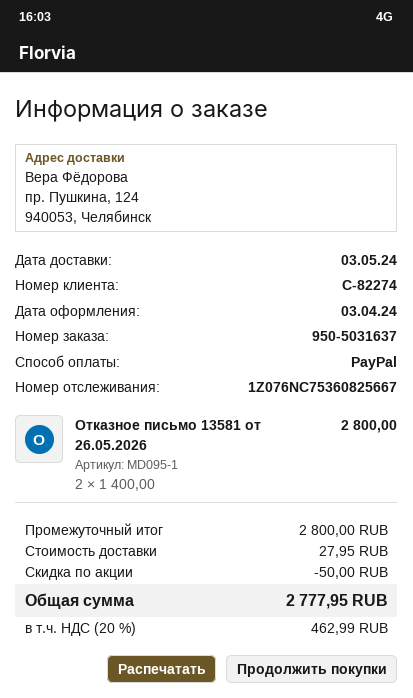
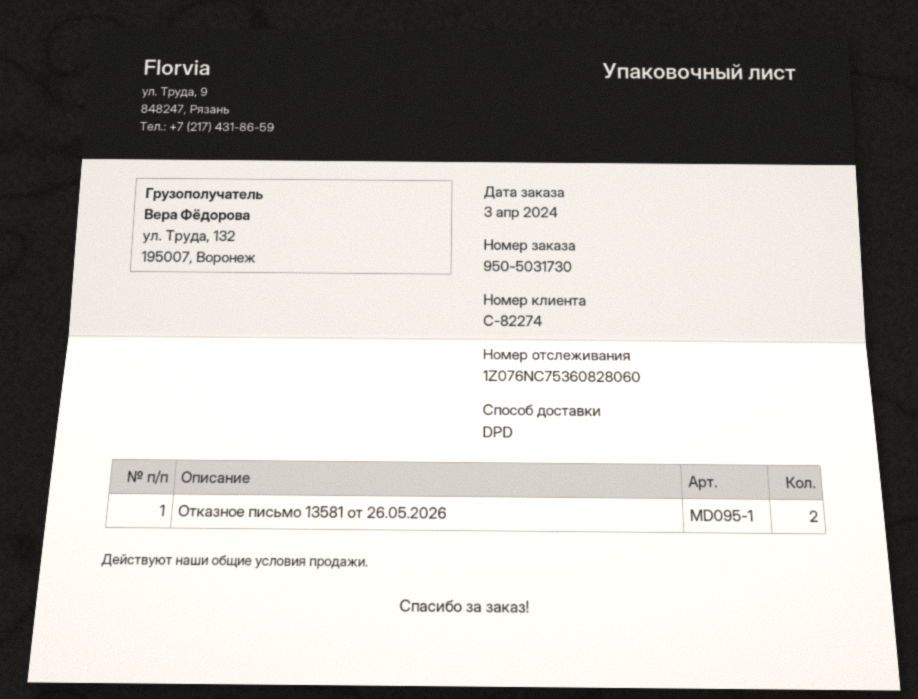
order number: 950-5031637 -> 950-5031730
tracking number: 1Z076NC75360825667 -> 1Z076NC75360828060
ship to: пр. Пушкина, 124, 940053, Челябинск -> ул. Труда, 132, 195007, Воронеж

